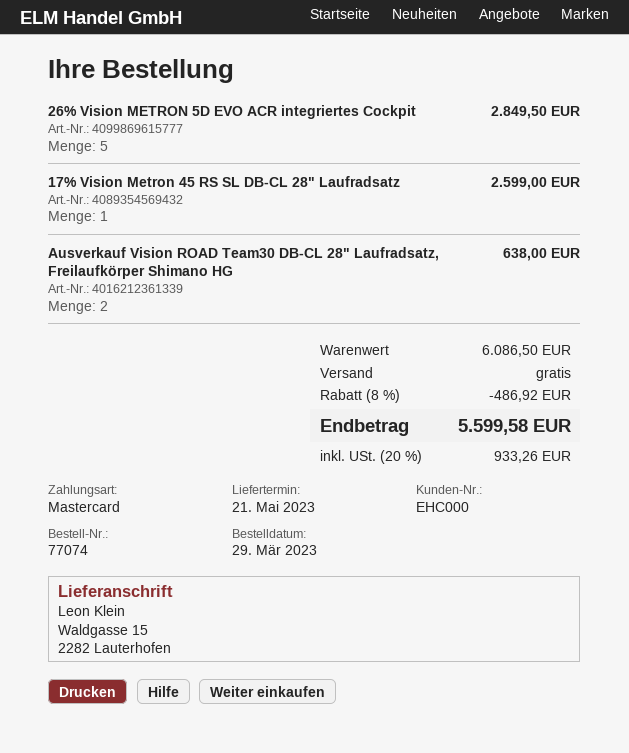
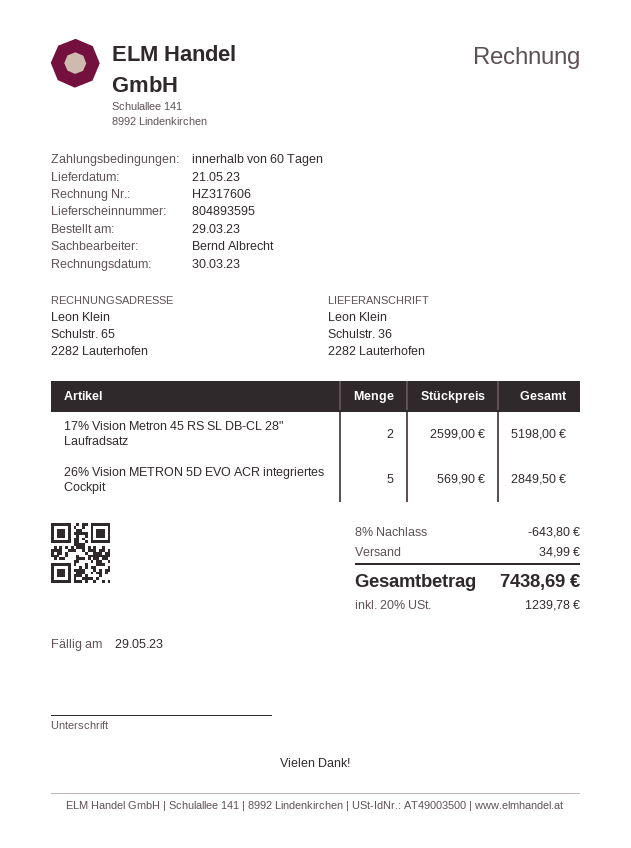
ship to: Waldgasse 15, 2282 Lauterhofen -> Schulstr. 36, 2282 Lauterhofen
17% Vision Metron 45 RS SL DB-CL 28" Laufradsatz: 1 for 2599.00 -> 2 for 5198.00
Ausverkauf Vision ROAD Team30 DB-CL 28" Laufradsatz, Freilaufkörper Shimano HG: 2 for 638.00 -> none
discount: 8% = 486.92 -> 8% = 643.80
shipping: 0.00 -> 34.99
tax: 20% = 933.26 -> 20% = 1239.78
total: 5599.58 -> 7438.69

